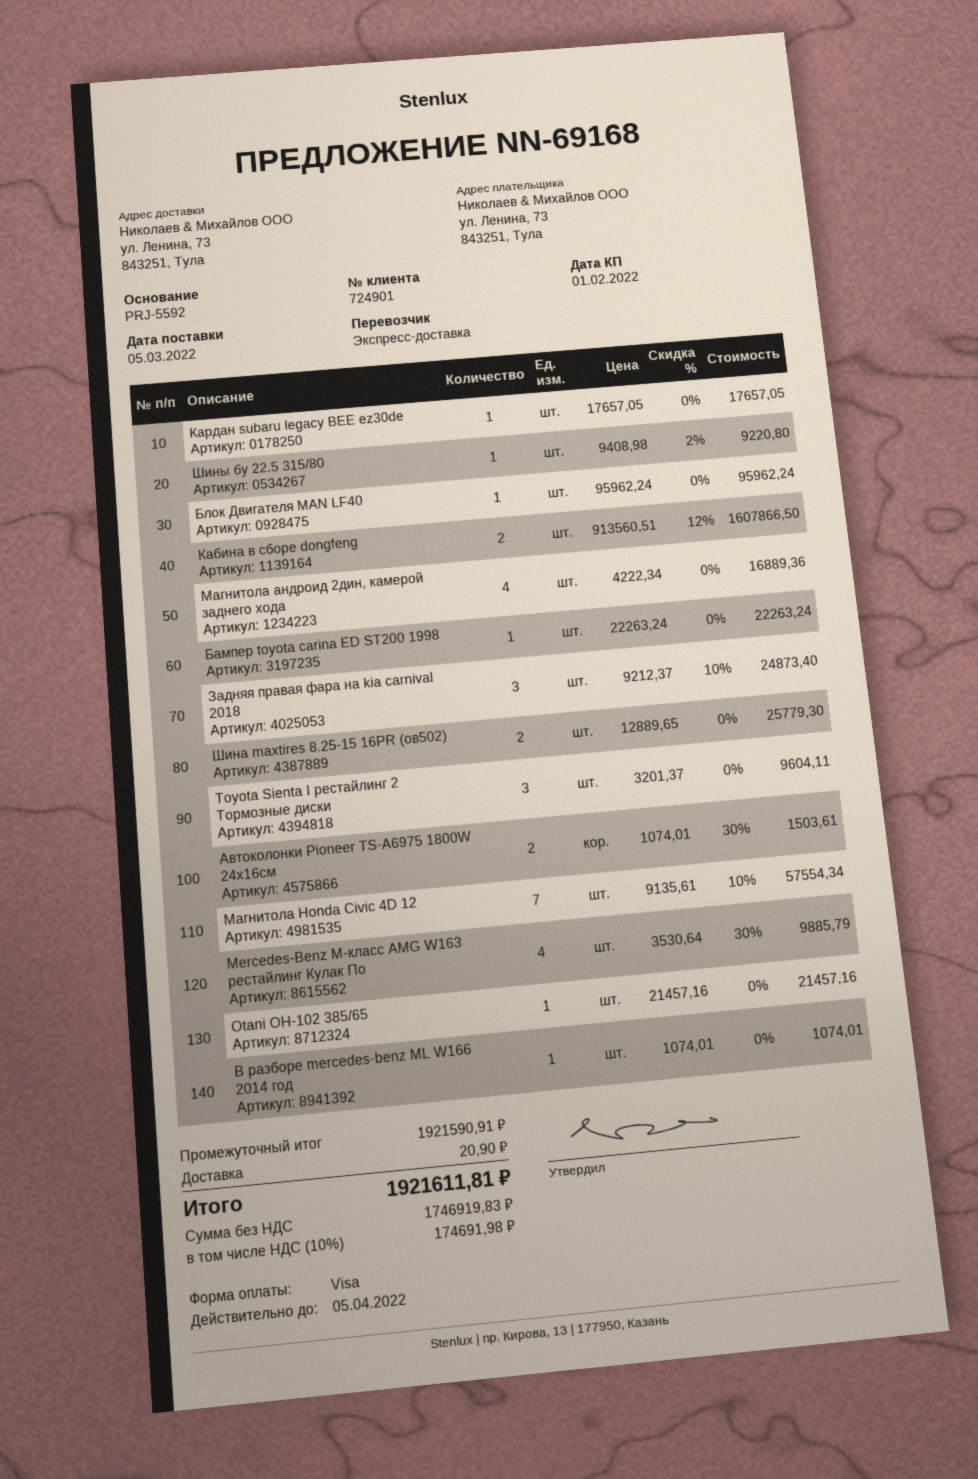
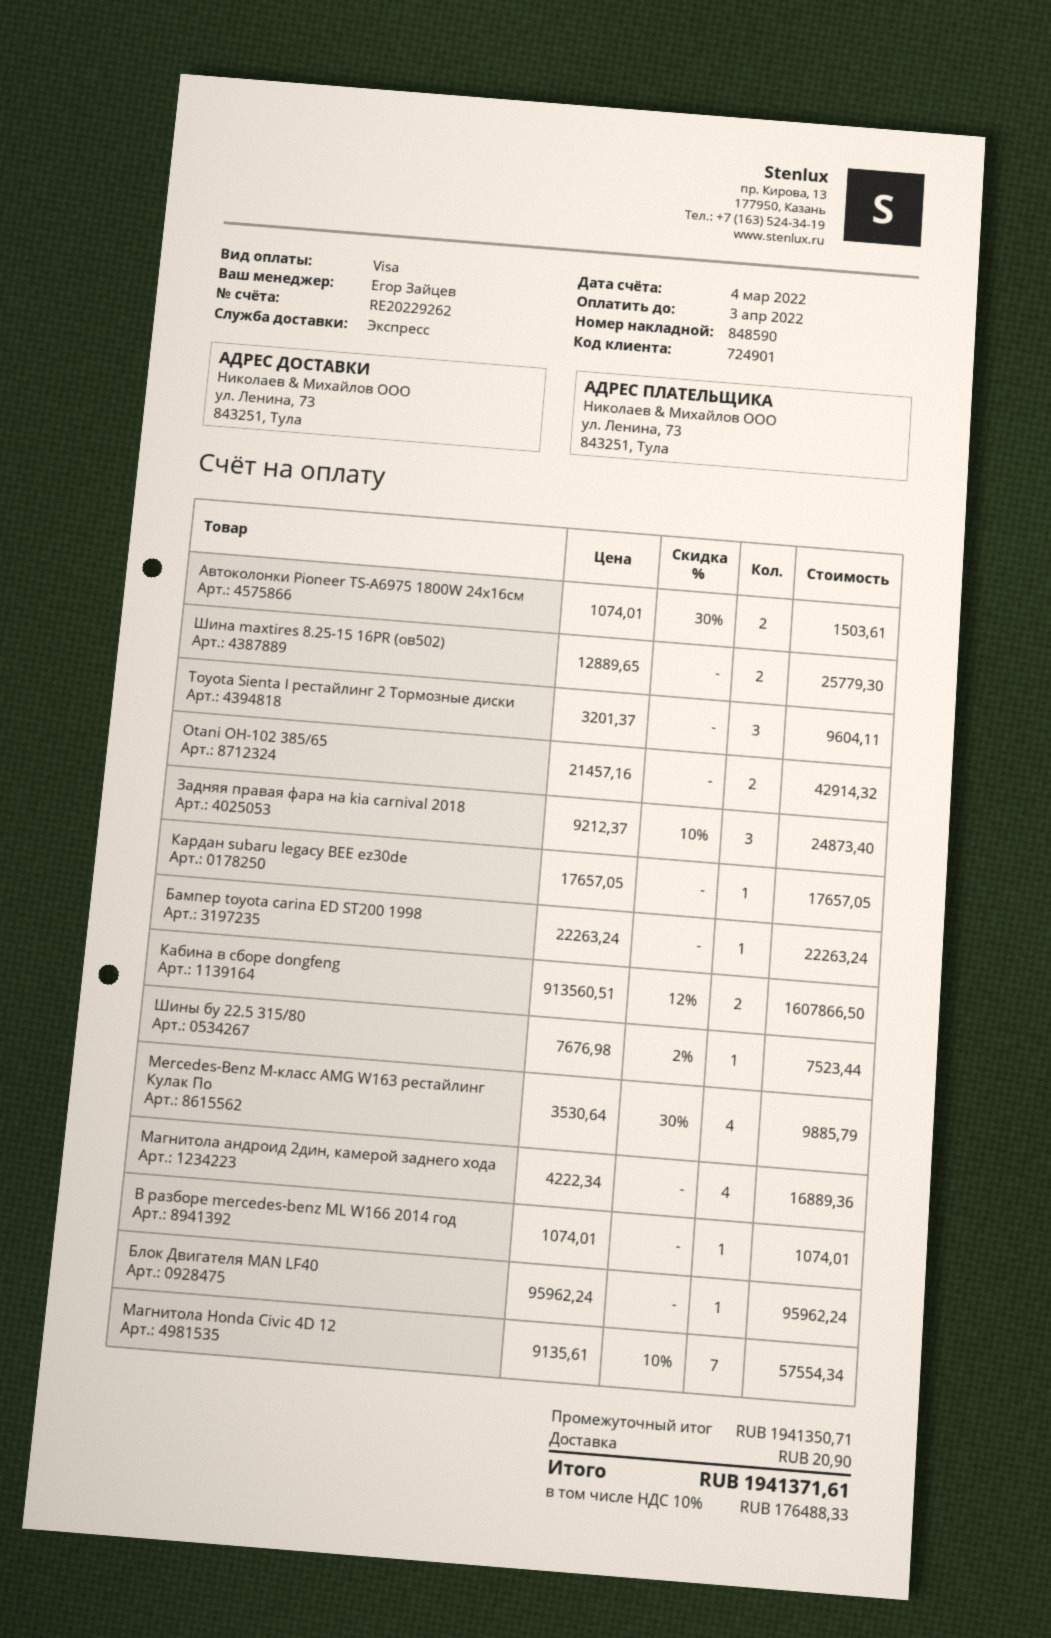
Шины бу 22.5 315/80: 1 x 9408.98 - 2% = 9220.80 -> 1 x 7676.98 - 2% = 7523.44
Otani OH-102 385/65: 1 x 21457.16 = 21457.16 -> 2 x 21457.16 = 42914.32
subtotal: 1921590.91 -> 1941350.71
tax: 10% = 174691.98 -> 10% = 176488.33
total: 1921611.81 -> 1941371.61

